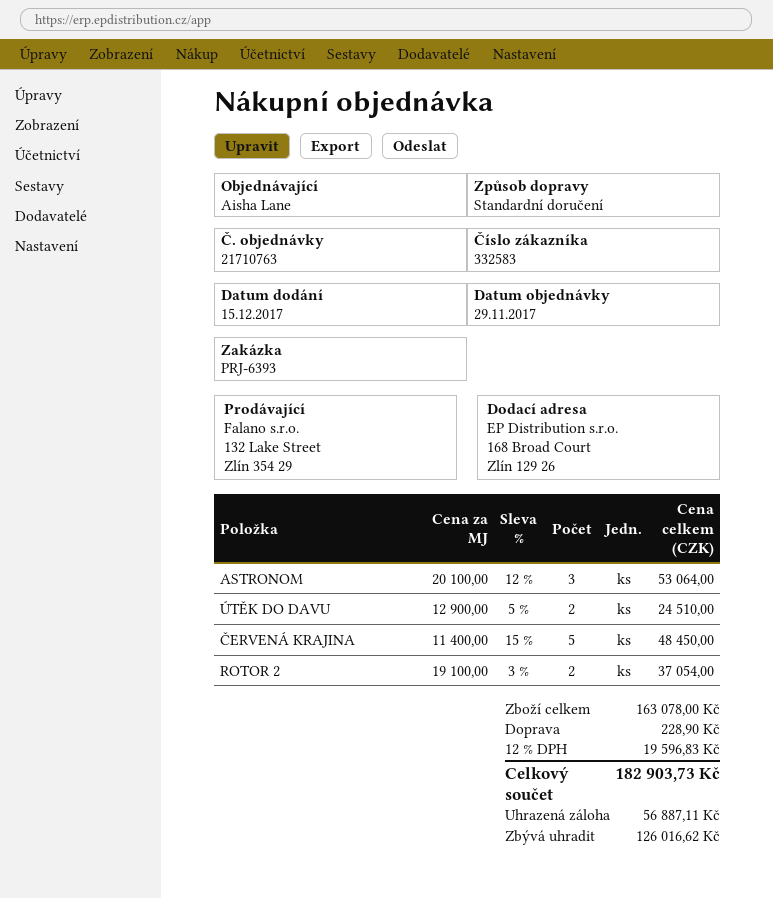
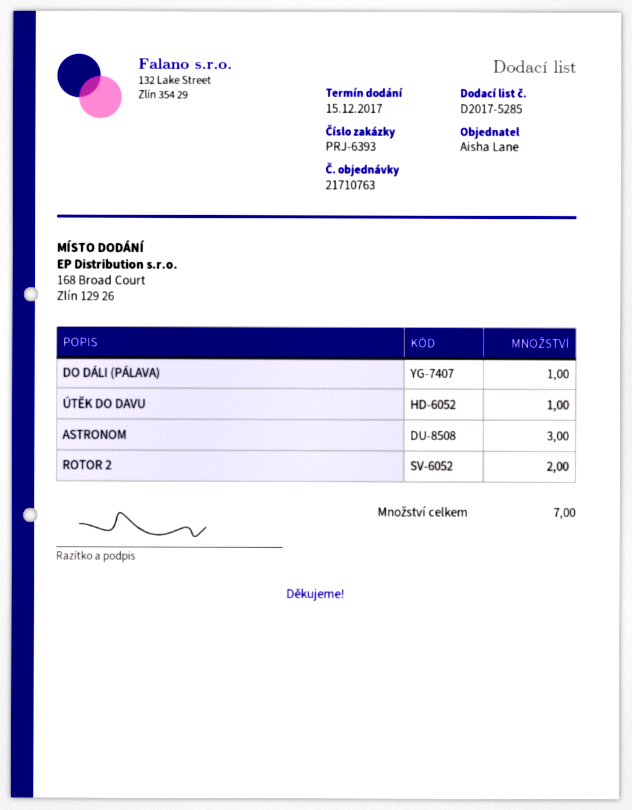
ÚTĚK DO DAVU: 2 -> 1
ČERVENÁ KRAJINA: 5 -> none
DO DÁLI (PÁLAVA): none -> 1

